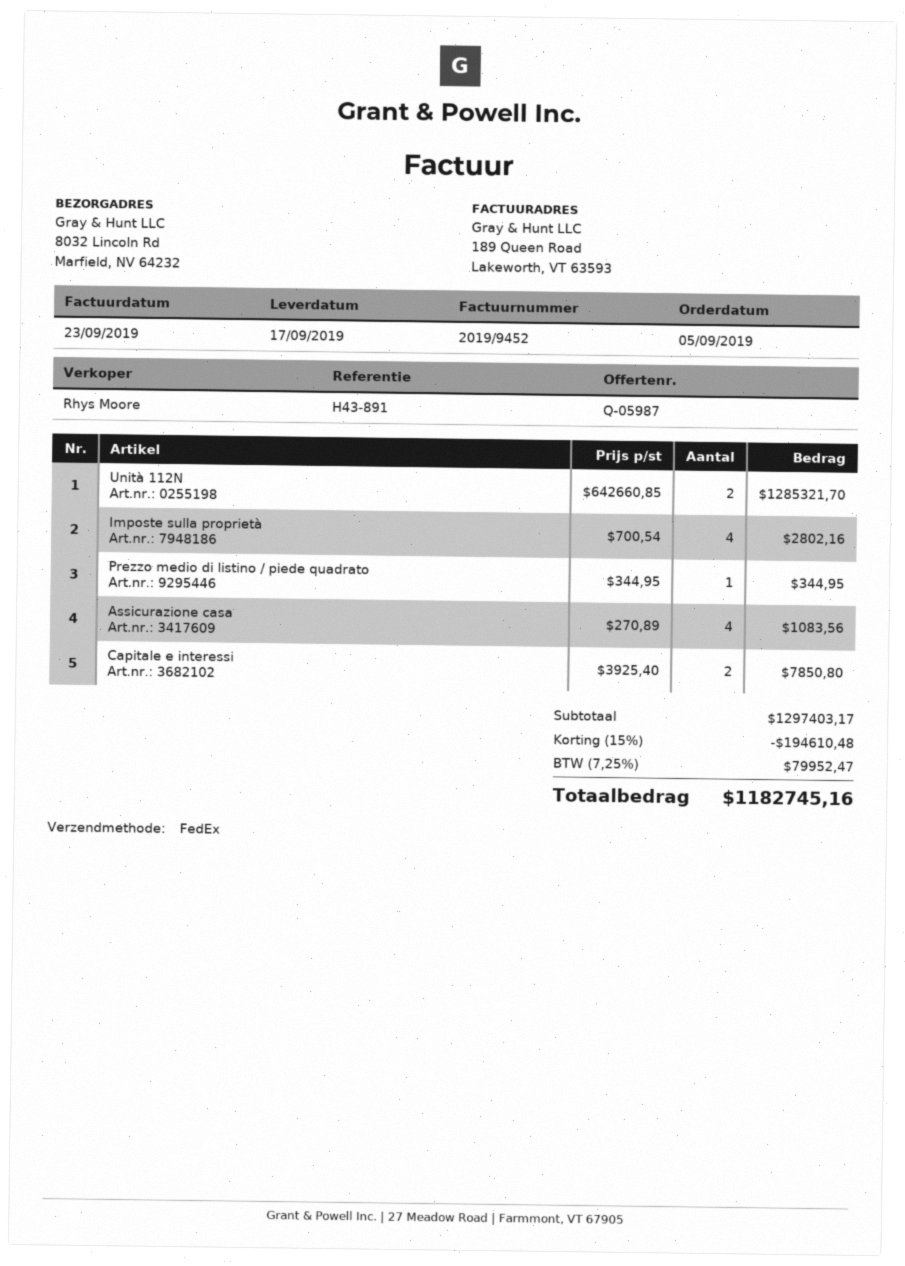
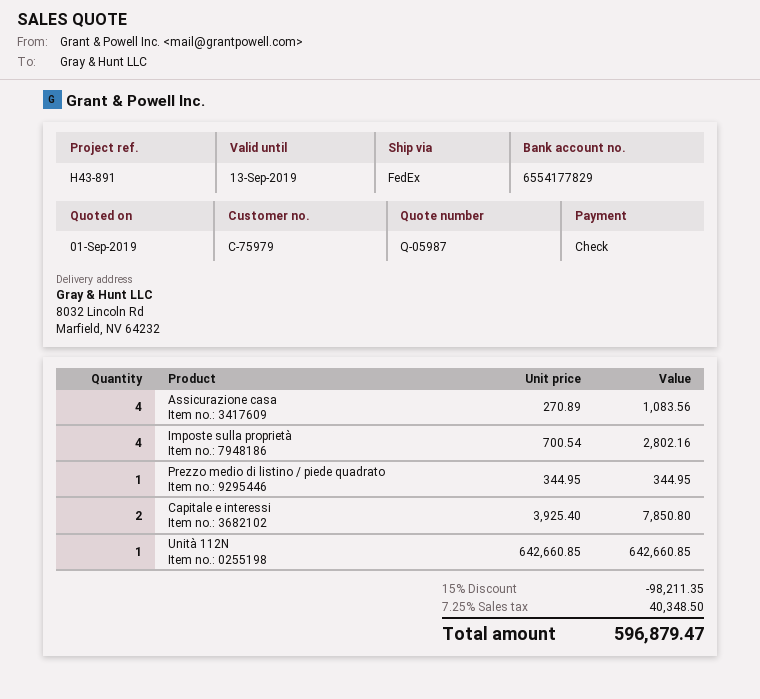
Unità 112N: 2 x 642660.85 = 1285321.70 -> 1 x 642660.85 = 642660.85
discount: 15% = 194610.48 -> 15% = 98211.35
tax: 7.25% = 79952.47 -> 7.25% = 40348.50
total: 1182745.16 -> 596879.47

